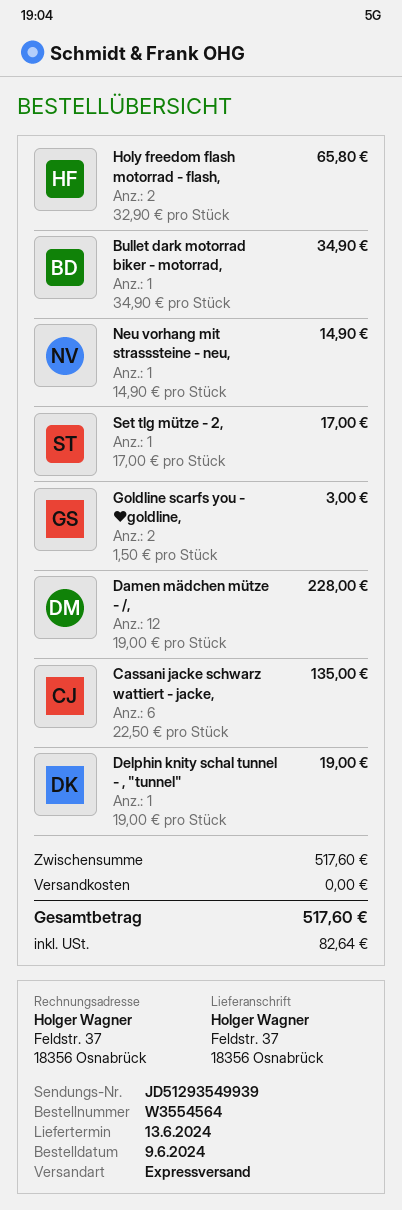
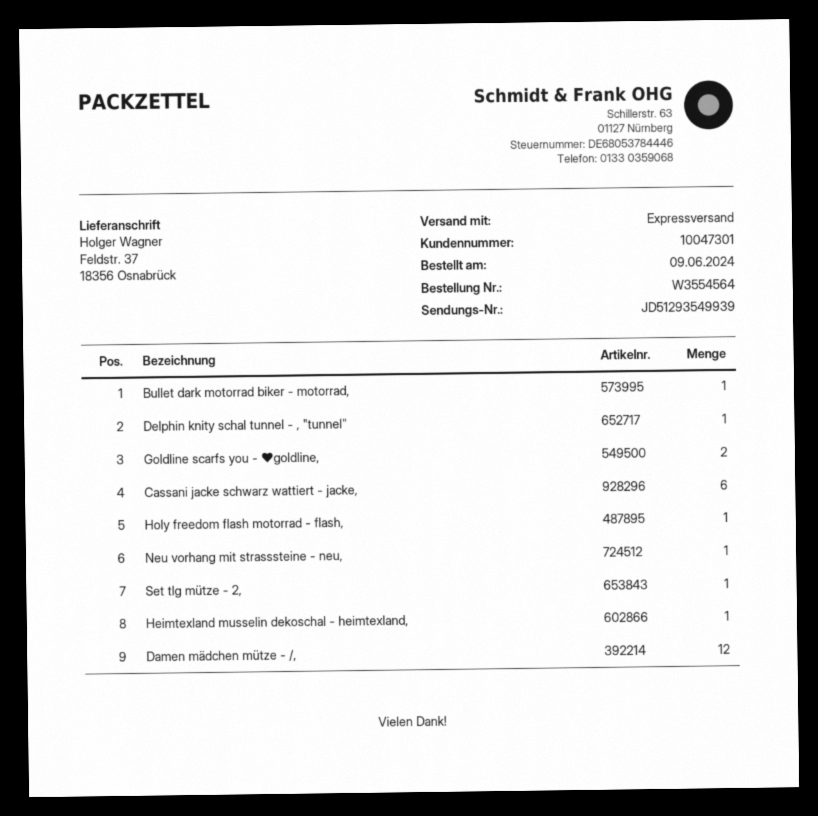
Holy freedom flash motorrad - flash,: 2 -> 1
Heimtexland musselin dekoschal - heimtexland,: none -> 1

